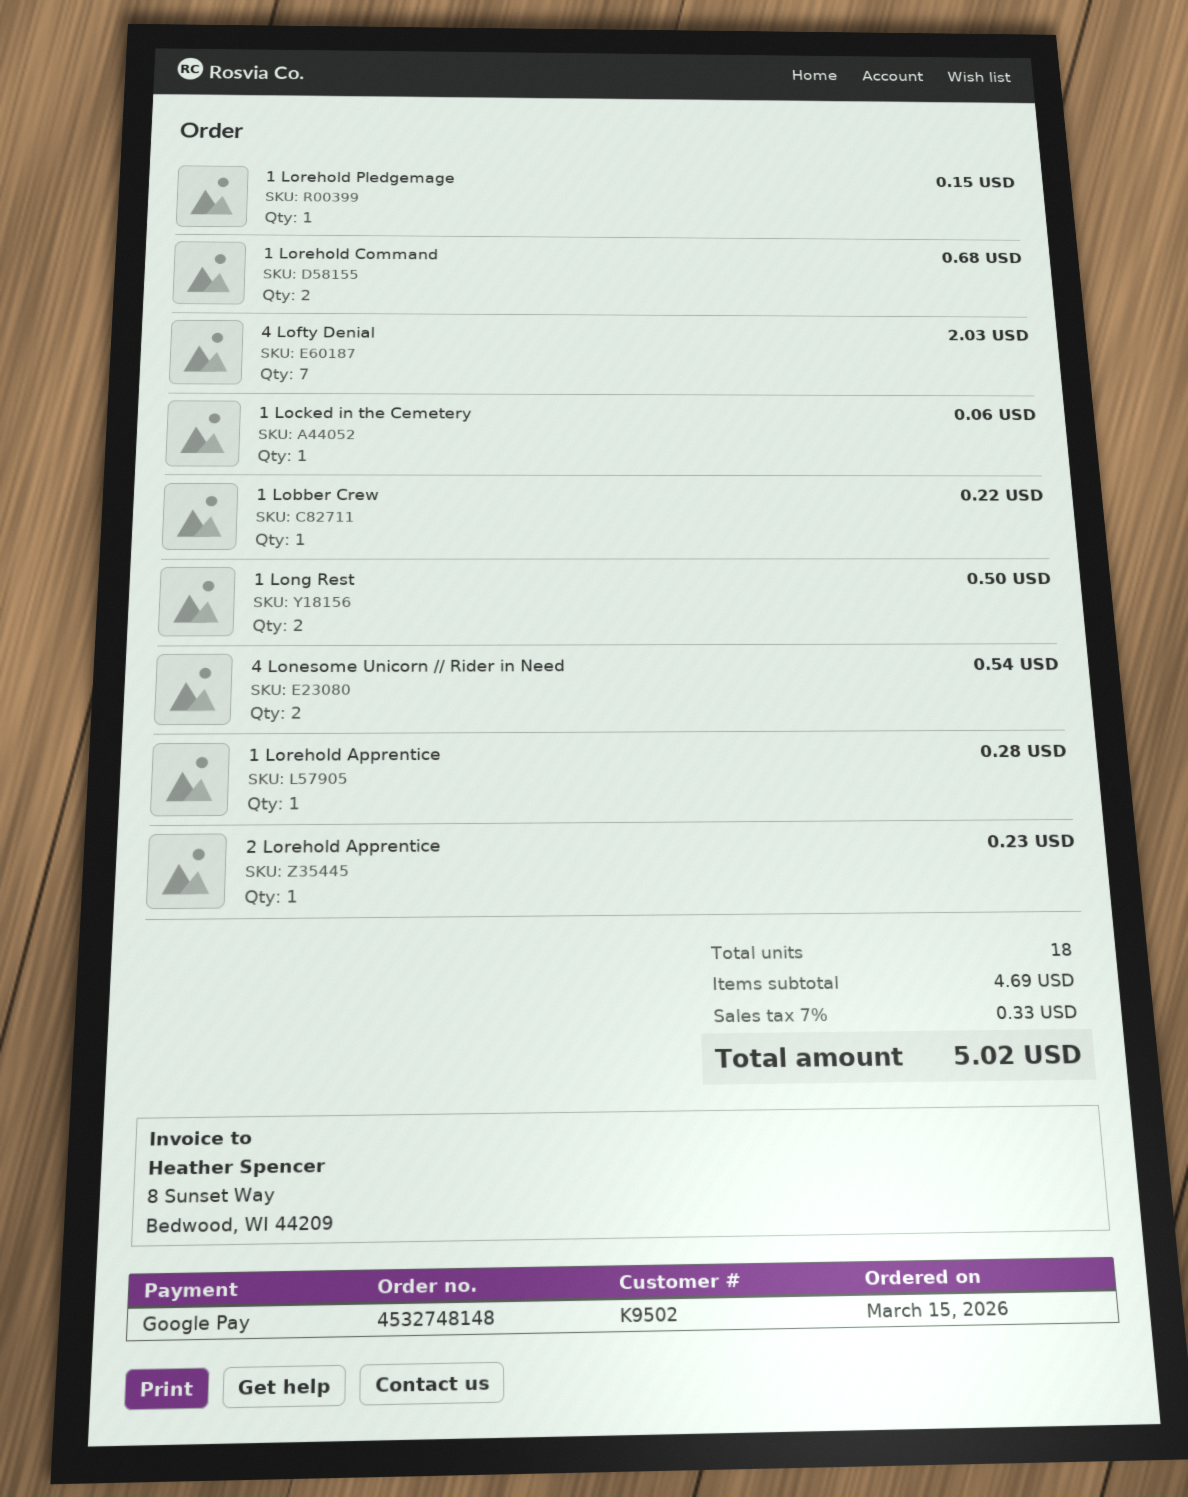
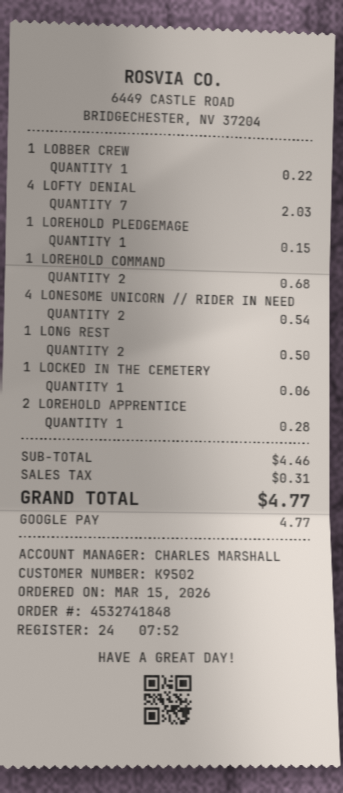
order number: 4532748148 -> 4532741848
1 Lorehold Apprentice: 1 for 0.28 -> none
2 Lorehold Apprentice: 1 for 0.23 -> 1 for 0.28
subtotal: 4.69 -> 4.46
tax: 0.33 -> 0.31
total: 5.02 -> 4.77

